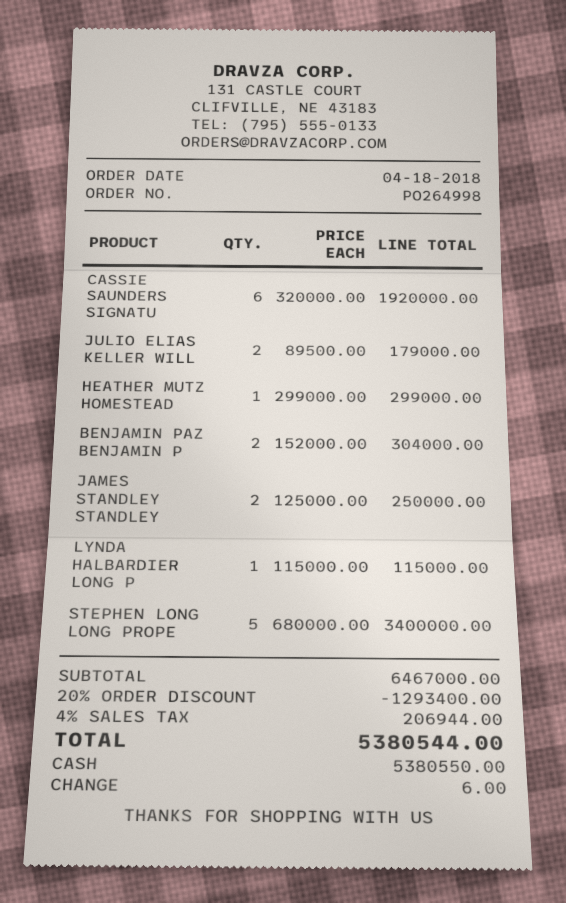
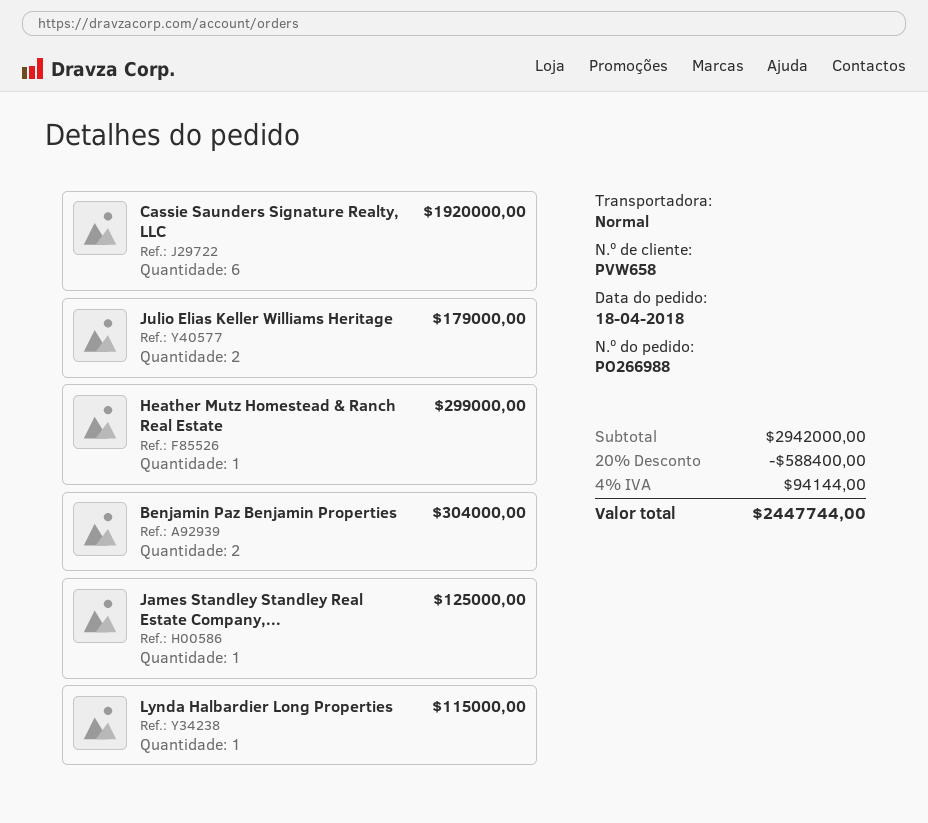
order number: PO264998 -> PO266988
JAMES STANDLEY STANDLEY: 2 for 250000.00 -> 1 for 125000.00
STEPHEN LONG LONG PROPE: 5 for 3400000.00 -> none
subtotal: 6467000.00 -> 2942000.00
discount: 20% = 1293400.00 -> 20% = 588400.00
tax: 4% = 206944.00 -> 4% = 94144.00
total: 5380544.00 -> 2447744.00

